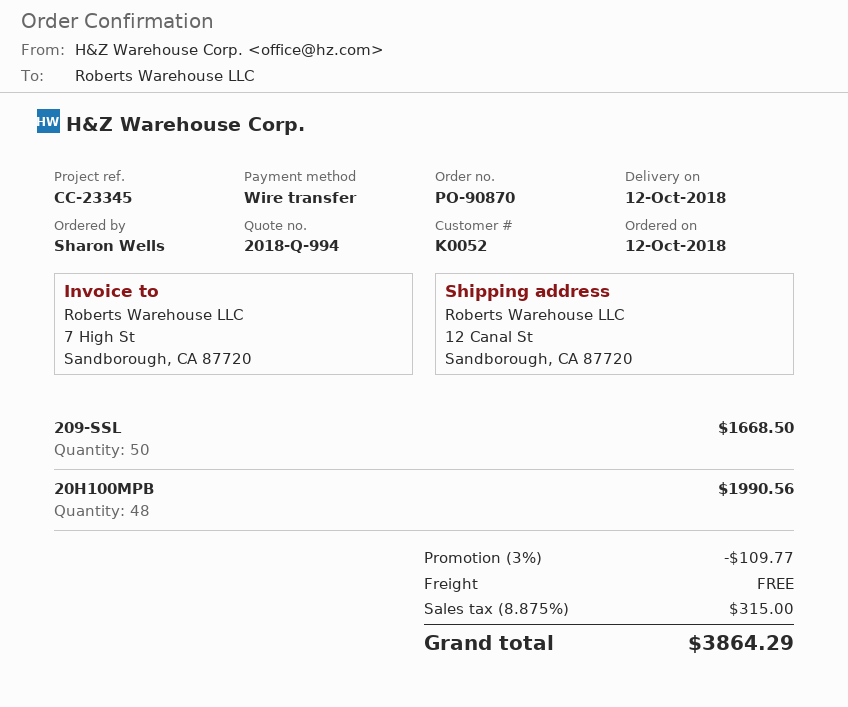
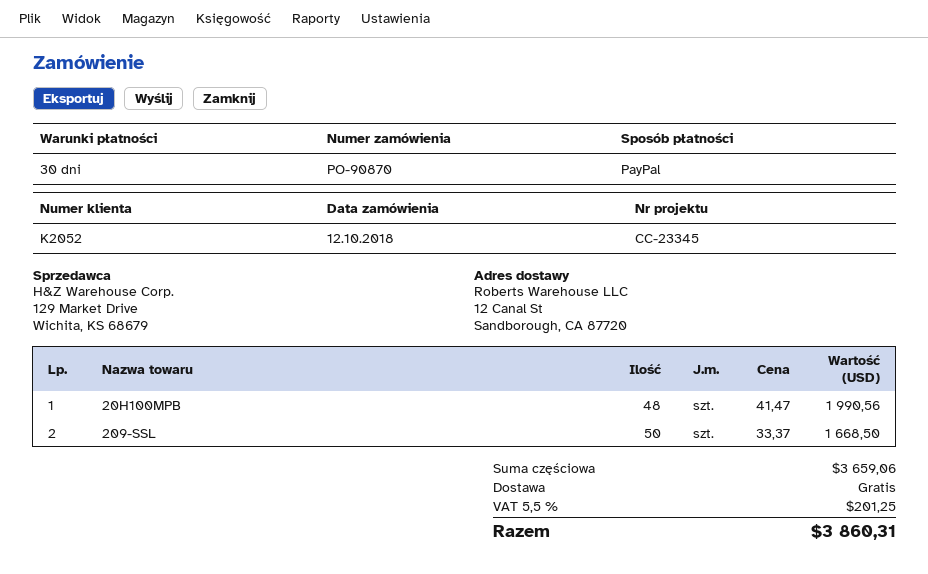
customer number: K0052 -> K2052
payment method: bank transfer -> PayPal
discount: 3% = 109.77 -> none
tax: 8.875% = 315.00 -> 5.5% = 201.25
total: 3864.29 -> 3860.31

